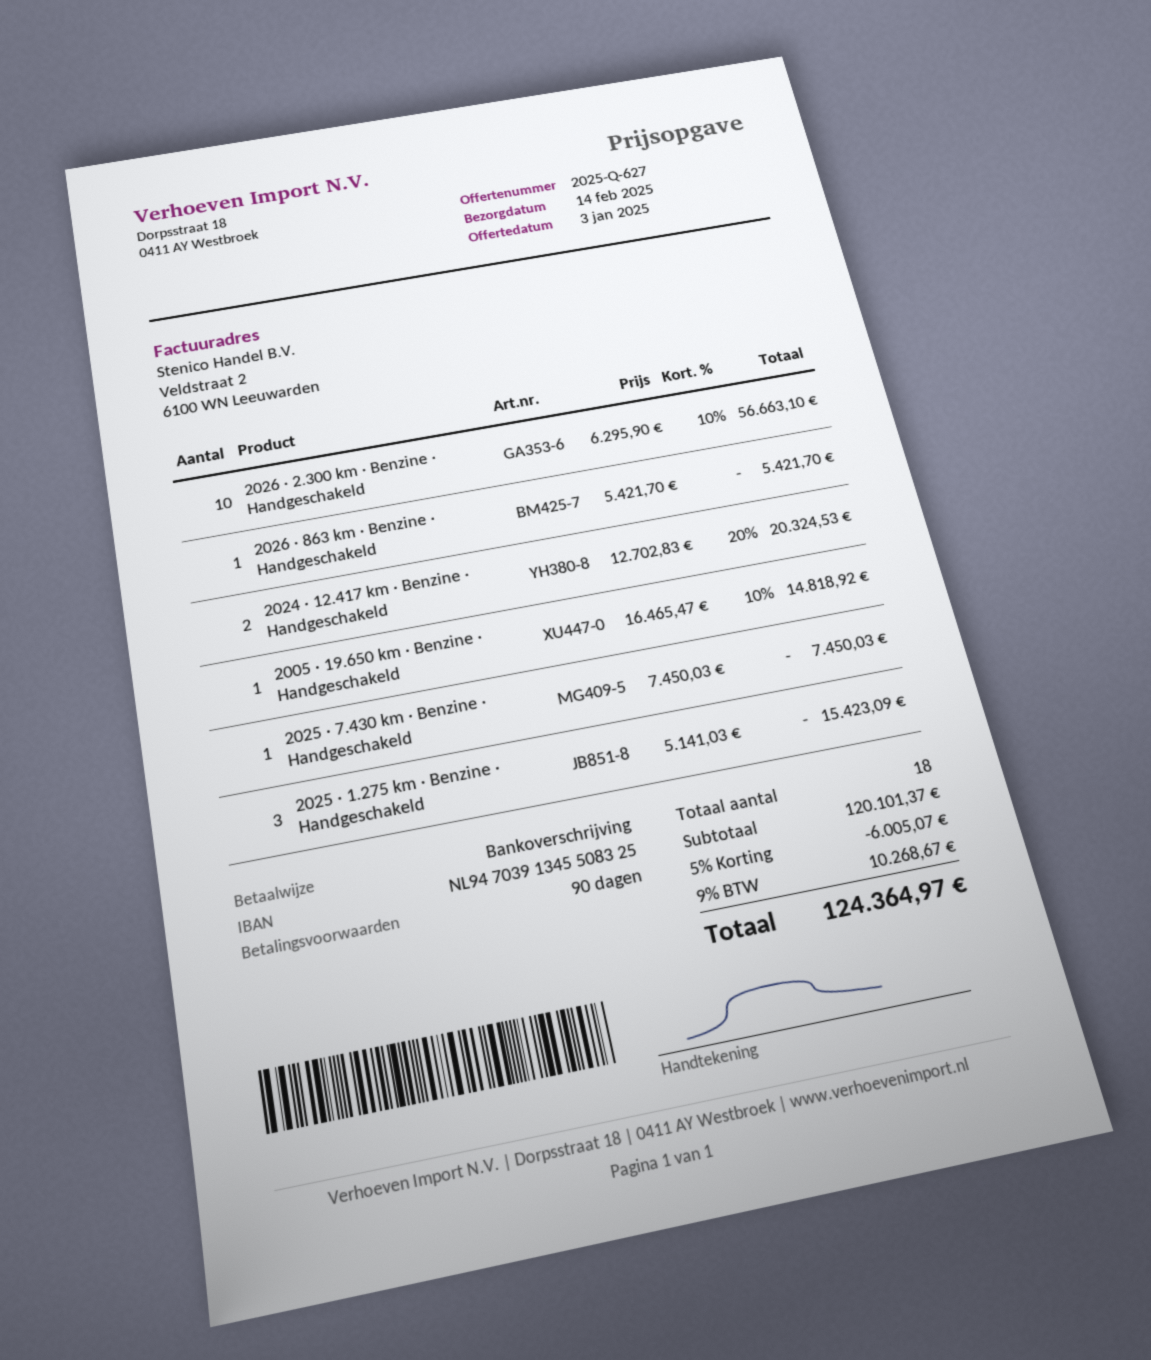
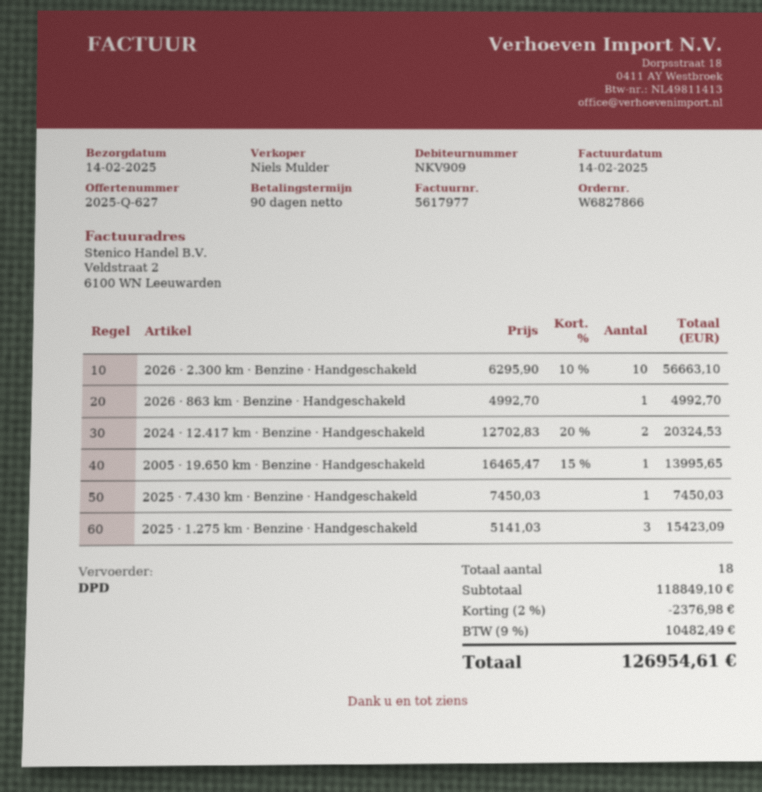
2026 · 863 km · Benzine · Handgeschakeld: 1 x 5421.70 = 5421.70 -> 1 x 4992.70 = 4992.70
2005 · 19.650 km · Benzine · Handgeschakeld: 1 x 16465.47 - 10% = 14818.92 -> 1 x 16465.47 - 15% = 13995.65
subtotal: 120101.37 -> 118849.10
discount: 5% = 6005.07 -> 2% = 2376.98
tax: 9% = 10268.67 -> 9% = 10482.49
total: 124364.97 -> 126954.61

